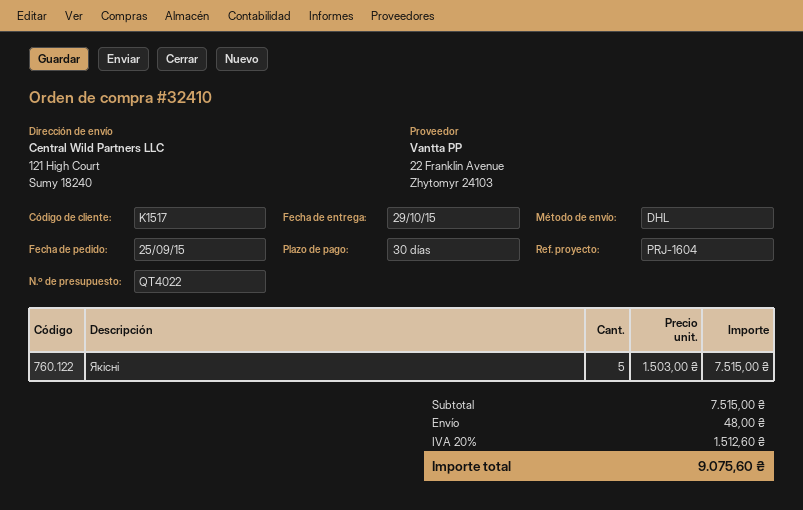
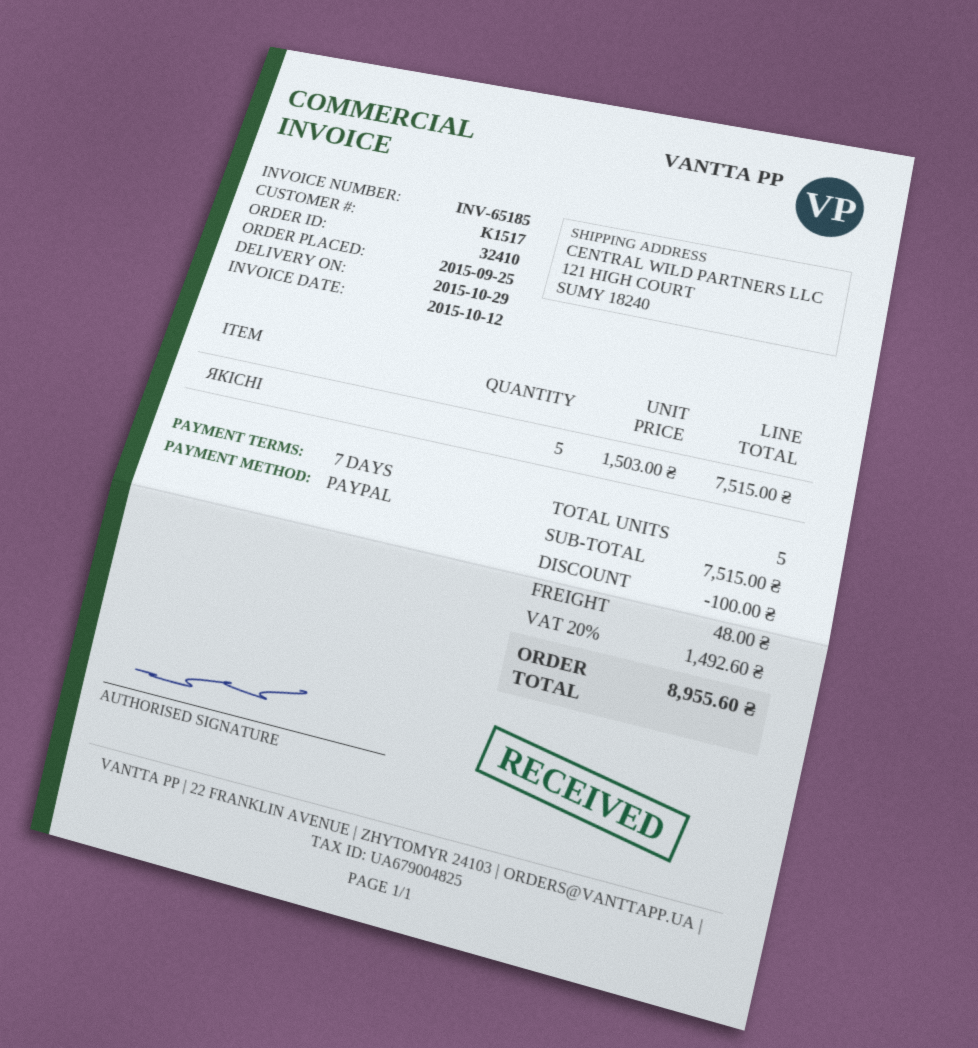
payment terms: 30 days -> 7 days
discount: none -> 100.00
tax: 20% = 1512.60 -> 20% = 1492.60
total: 9075.60 -> 8955.60

